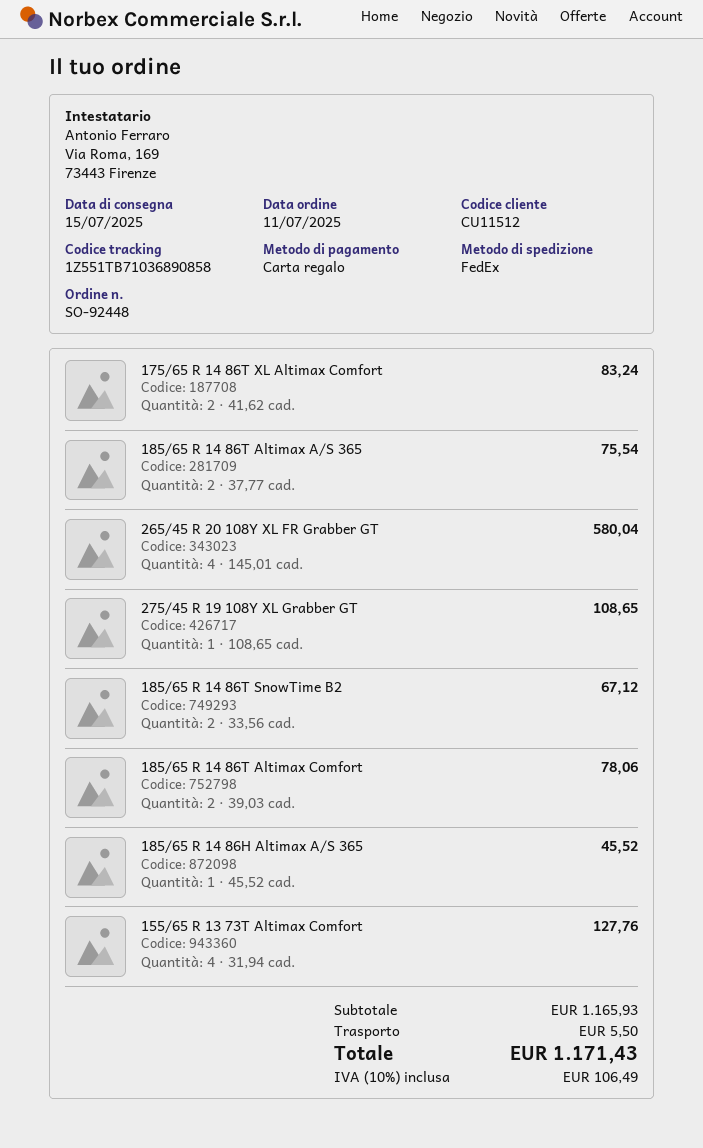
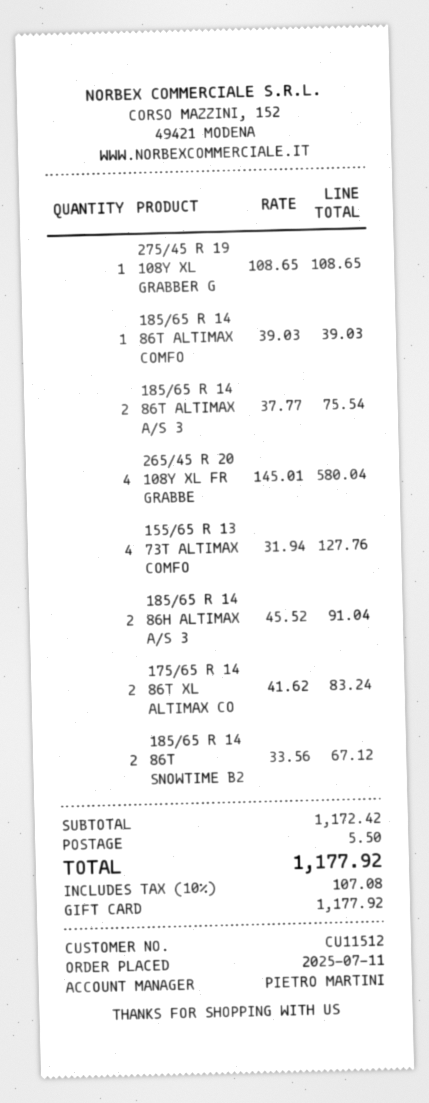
185/65 R 14 86T Altimax Comfort: 2 x 39.03 = 78.06 -> 1 x 39.03 = 39.03
185/65 R 14 86H Altimax A/S 365: 1 x 45.52 = 45.52 -> 2 x 45.52 = 91.04
subtotal: 1165.93 -> 1172.42
tax: 10% = 106.49 -> 10% = 107.08
total: 1171.43 -> 1177.92

